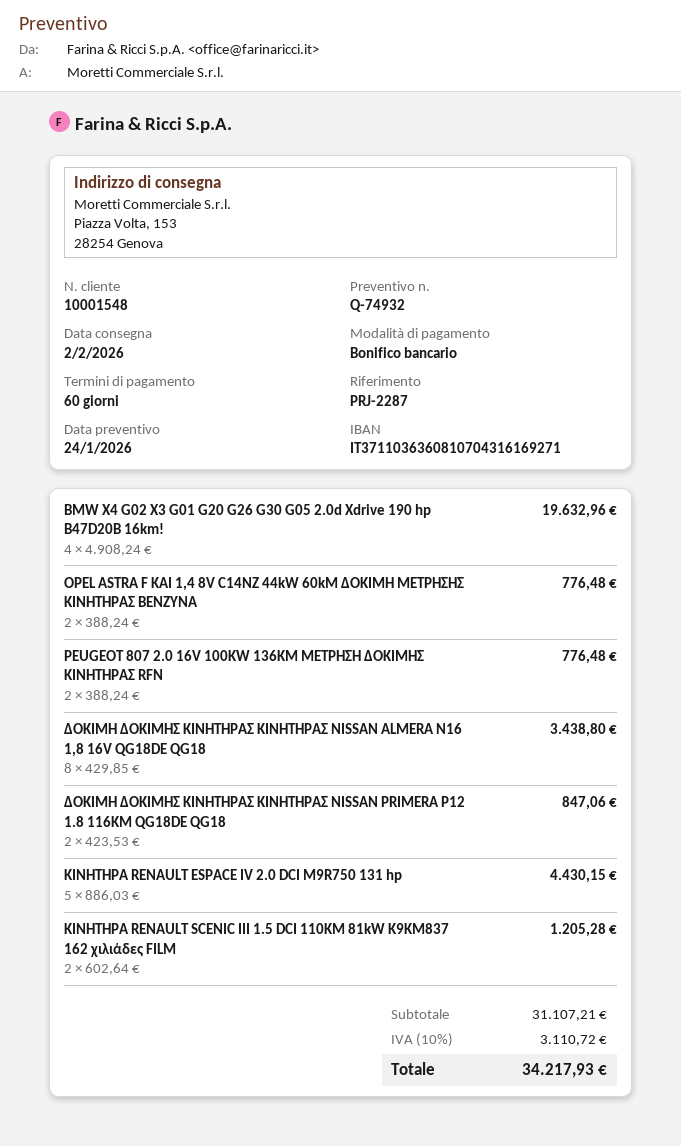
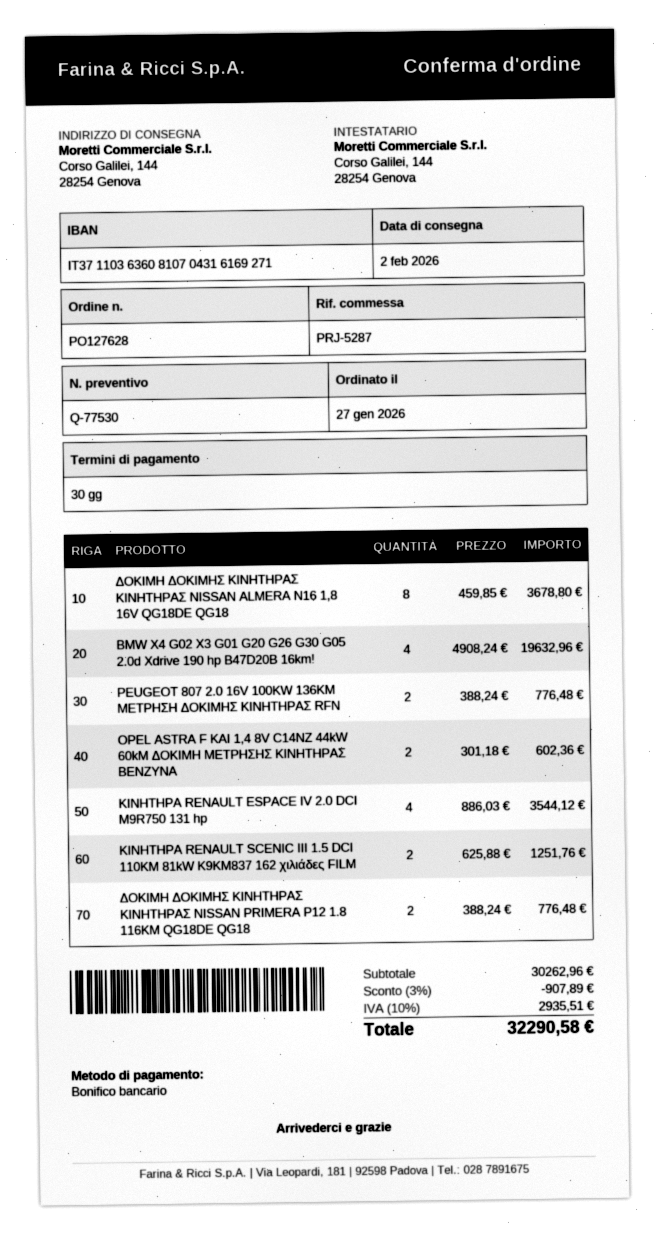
quote number: Q-74932 -> Q-77530
payment terms: 60 days -> 30 days
reference: PRJ-2287 -> PRJ-5287
ship to: Piazza Volta, 153, 28254 Genova -> Corso Galilei, 144, 28254 Genova
OPEL ASTRA F ΚΑΙ 1,4 8V C14NZ 44kW 60kM ΔΟΚΙΜΗ ΜΕΤΡΗΣΗΣ ΚΙΝΗΤΗΡΑΣ BENZYNA: 2 x 388.24 = 776.48 -> 2 x 301.18 = 602.36
ΔΟΚΙΜΗ ΔΟΚΙΜΗΣ ΚΙΝΗΤΗΡΑΣ ΚΙΝΗΤΗΡΑΣ NISSAN ALMERA N16 1,8 16V QG18DE QG18: 8 x 429.85 = 3438.80 -> 8 x 459.85 = 3678.80
ΔΟΚΙΜΗ ΔΟΚΙΜΗΣ ΚΙΝΗΤΗΡΑΣ ΚΙΝΗΤΗΡΑΣ NISSAN PRIMERA P12 1.8 116KM QG18DE QG18: 2 x 423.53 = 847.06 -> 2 x 388.24 = 776.48
ΚΙΝΗΤΗΡΑ RENAULT ESPACE IV 2.0 DCI M9R750 131 hp: 5 x 886.03 = 4430.15 -> 4 x 886.03 = 3544.12
ΚΙΝΗΤΗΡΑ RENAULT SCENIC III 1.5 DCI 110KM 81kW K9KM837 162 χιλιάδες FILM: 2 x 602.64 = 1205.28 -> 2 x 625.88 = 1251.76
subtotal: 31107.21 -> 30262.96
discount: none -> 3% = 907.89
tax: 10% = 3110.72 -> 10% = 2935.51
total: 34217.93 -> 32290.58

